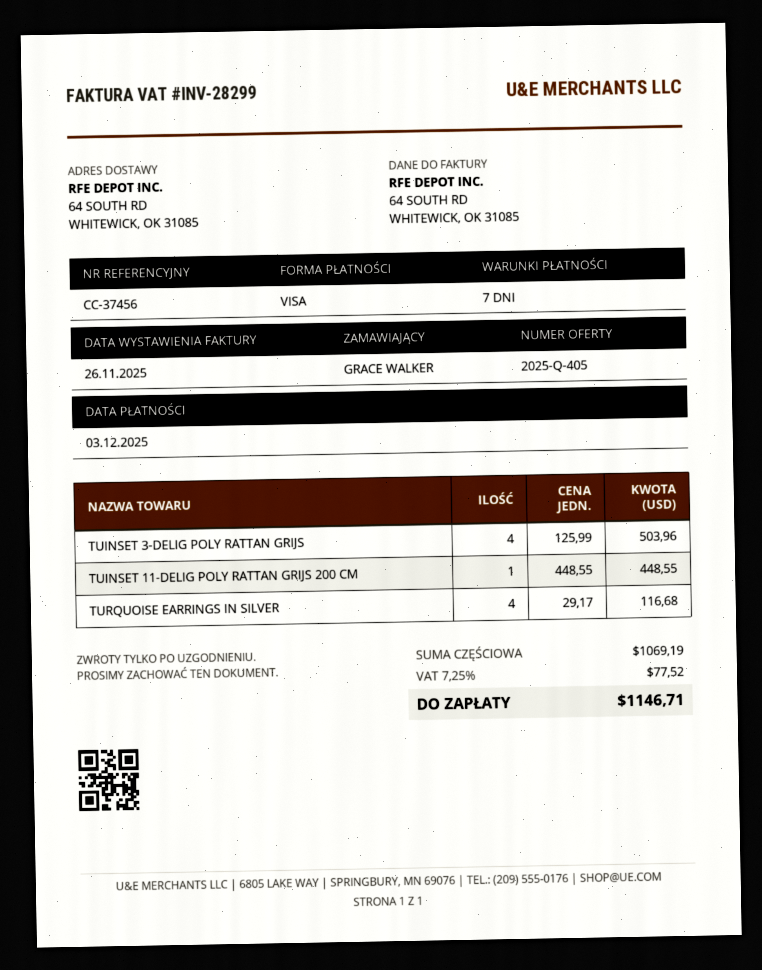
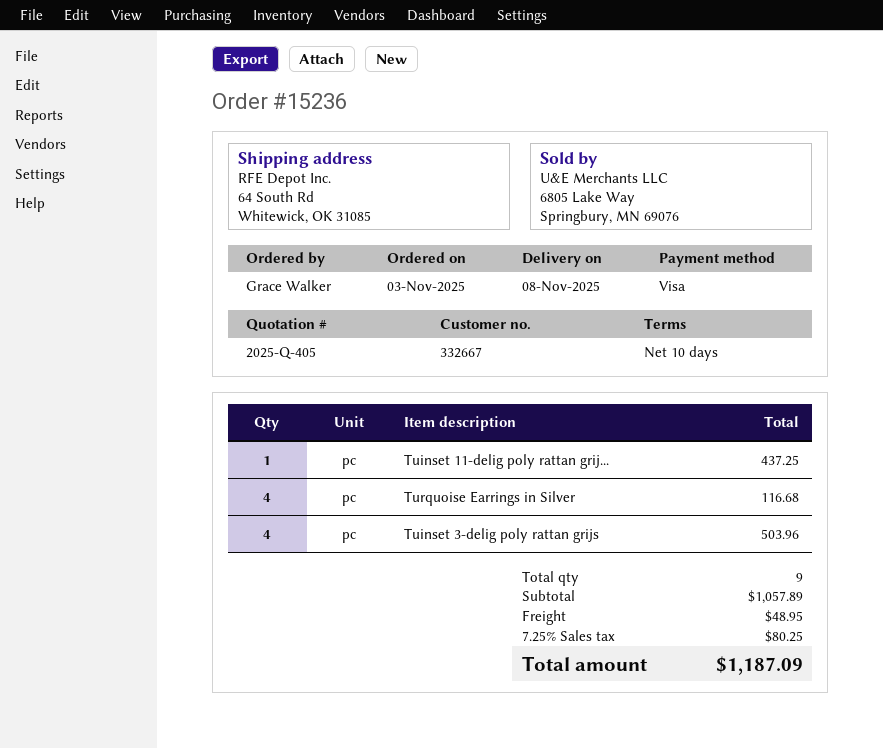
payment terms: 7 days -> 10 days
TUINSET 11-DELIG POLY RATTAN GRIJS 200 CM: 1 for 448.55 -> 1 for 437.25
subtotal: 1069.19 -> 1057.89
shipping: none -> 48.95
tax: 7.25% = 77.52 -> 7.25% = 80.25
total: 1146.71 -> 1187.09

